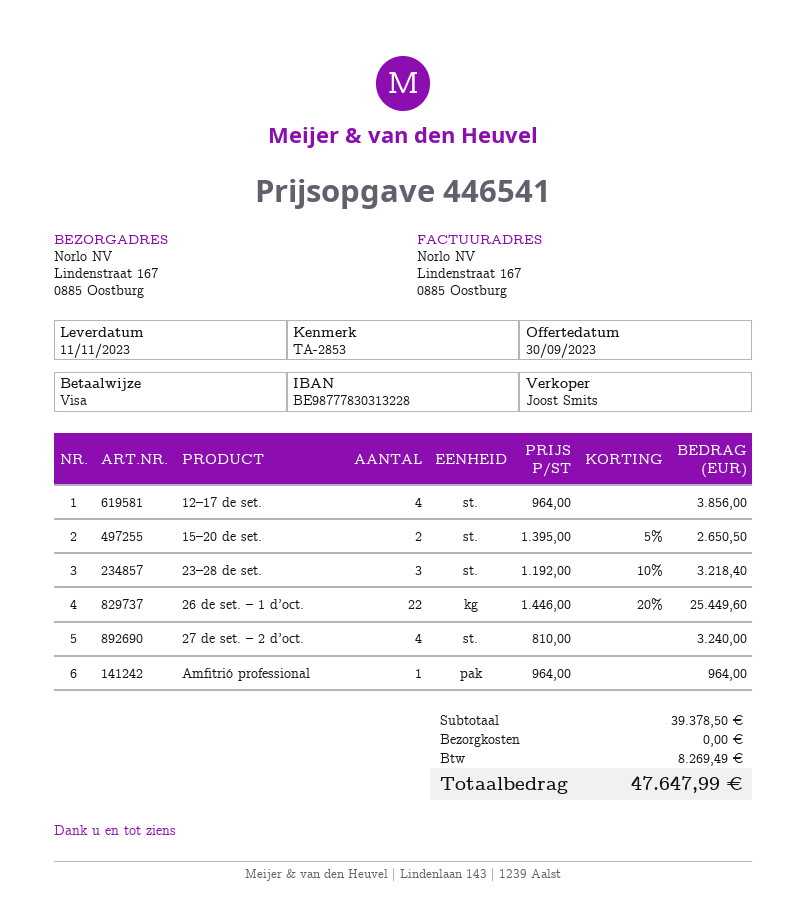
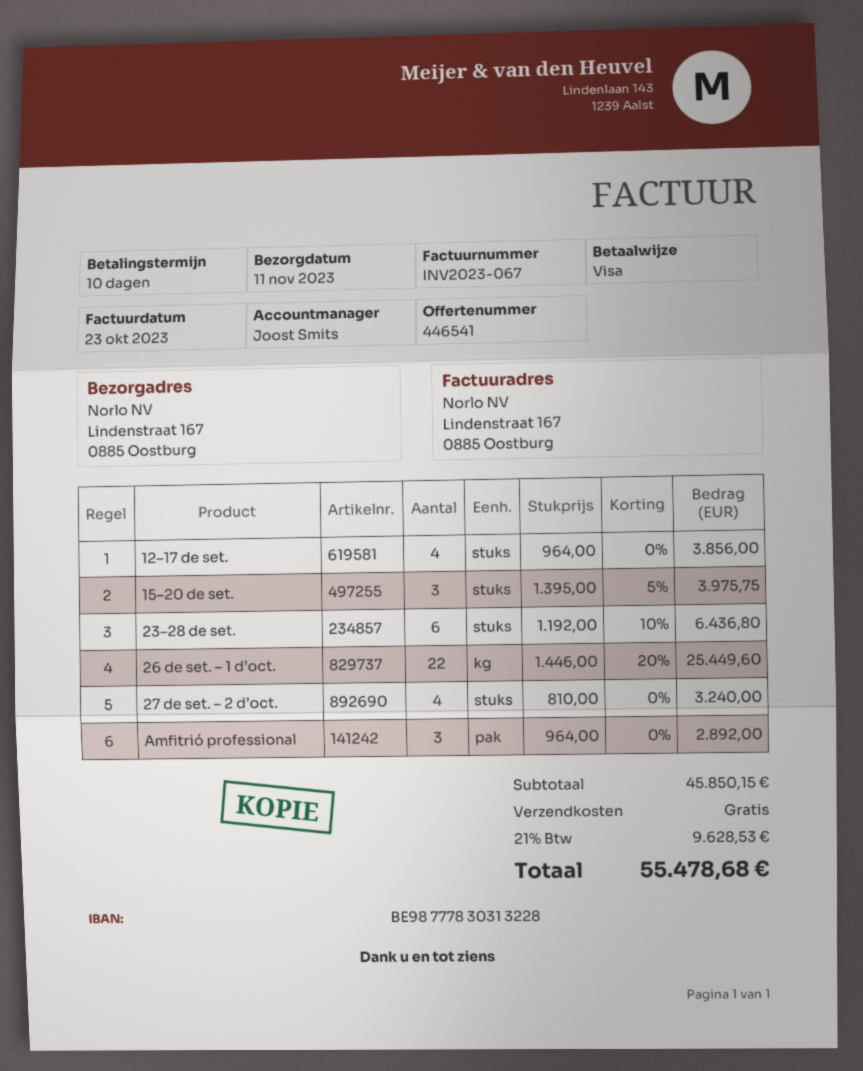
15–20 de set.: 2 x 1395.00 - 5% = 2650.50 -> 3 x 1395.00 - 5% = 3975.75
23–28 de set.: 3 x 1192.00 - 10% = 3218.40 -> 6 x 1192.00 - 10% = 6436.80
Amfitrió professional: 1 x 964.00 = 964.00 -> 3 x 964.00 = 2892.00
subtotal: 39378.50 -> 45850.15
tax: 8269.49 -> 9628.53
total: 47647.99 -> 55478.68

